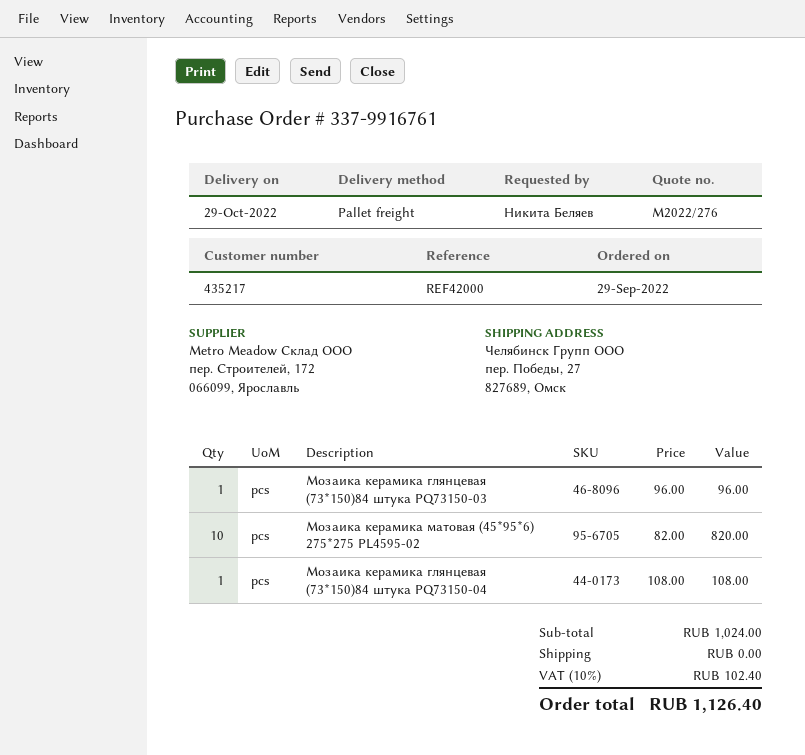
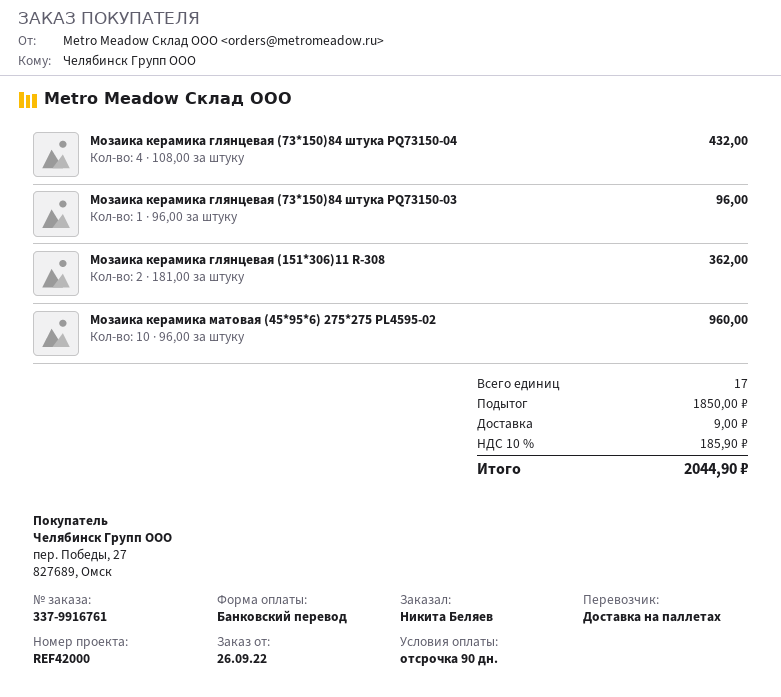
order date: 2022-09-29 -> 2022-09-26
Мозаика керамика матовая (45*95*6) 275*275 PL4595-02: 10 x 82.00 = 820.00 -> 10 x 96.00 = 960.00
Мозаика керамика глянцевая (73*150)84 штука PQ73150-04: 1 x 108.00 = 108.00 -> 4 x 108.00 = 432.00
Мозаика керамика глянцевая (151*306)11 R-308: none -> 2 x 181.00 = 362.00
subtotal: 1024.00 -> 1850.00
shipping: 0.00 -> 9.00
tax: 10% = 102.40 -> 10% = 185.90
total: 1126.40 -> 2044.90

